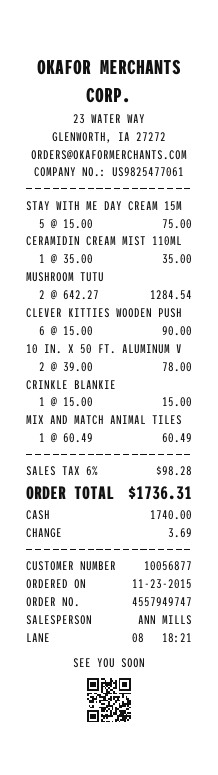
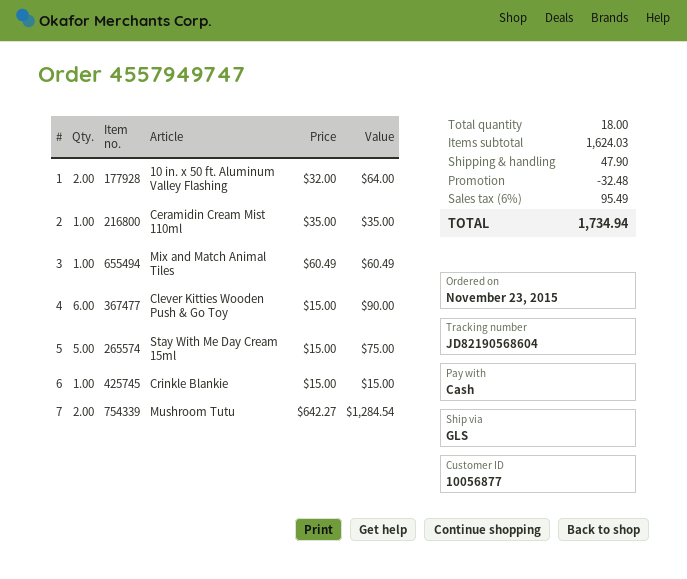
10 IN. X 50 FT. ALUMINUM V: 2 x 39.00 = 78.00 -> 2 x 32.00 = 64.00
discount: none -> 32.48
shipping: none -> 47.90
tax: 6% = 98.28 -> 6% = 95.49
total: 1736.31 -> 1734.94

